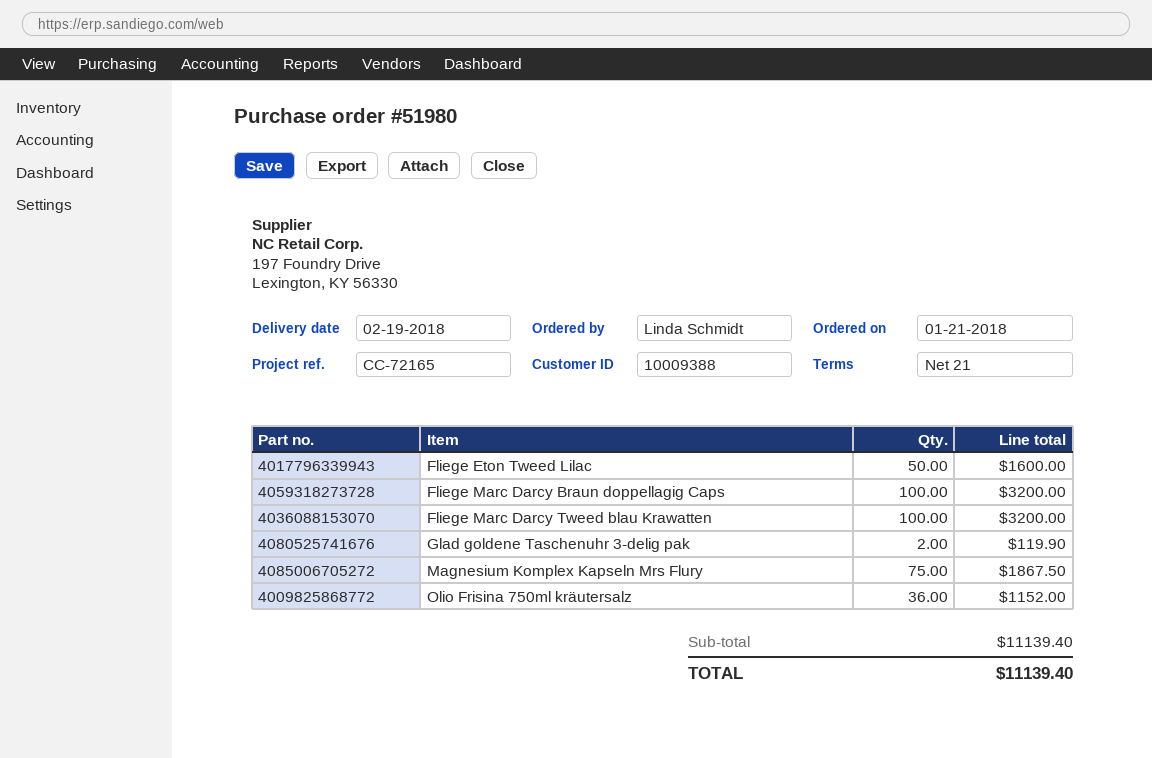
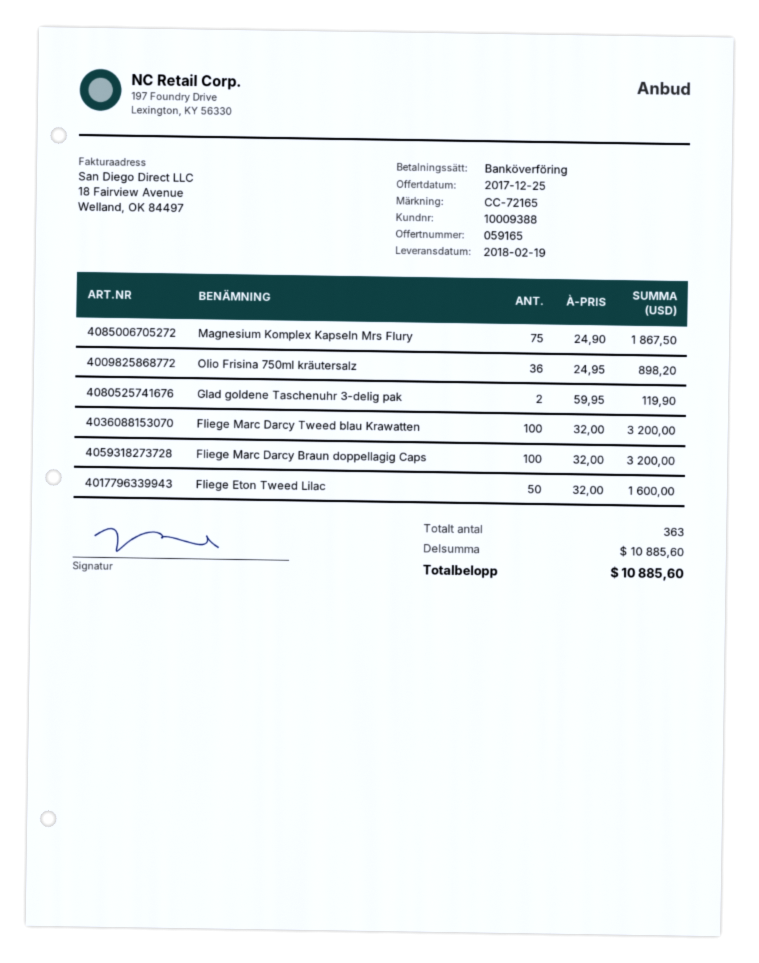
Olio Frisina 750ml kräutersalz: 36 for 1152.00 -> 36 for 898.20
subtotal: 11139.40 -> 10885.60
total: 11139.40 -> 10885.60

